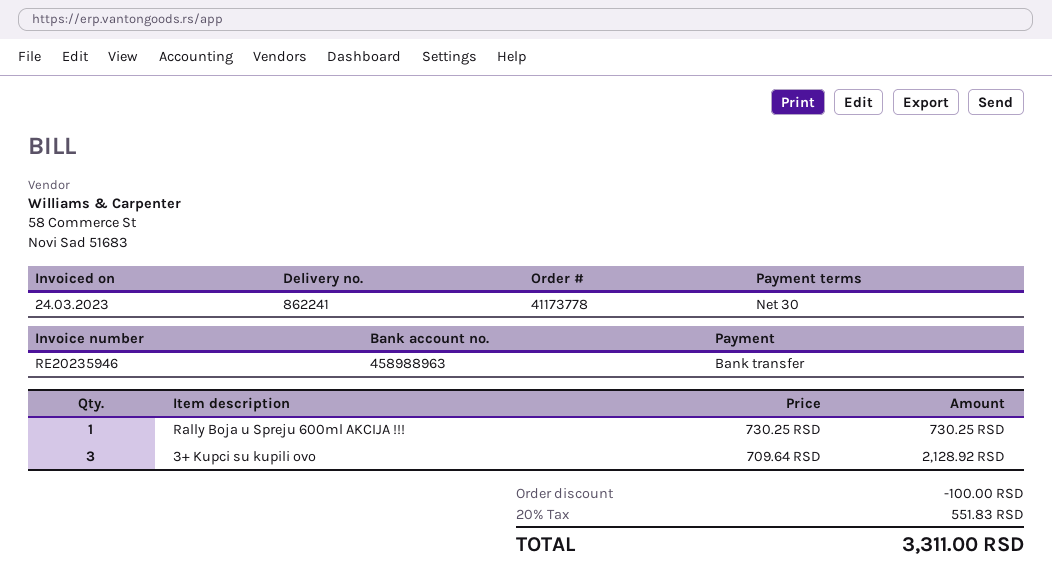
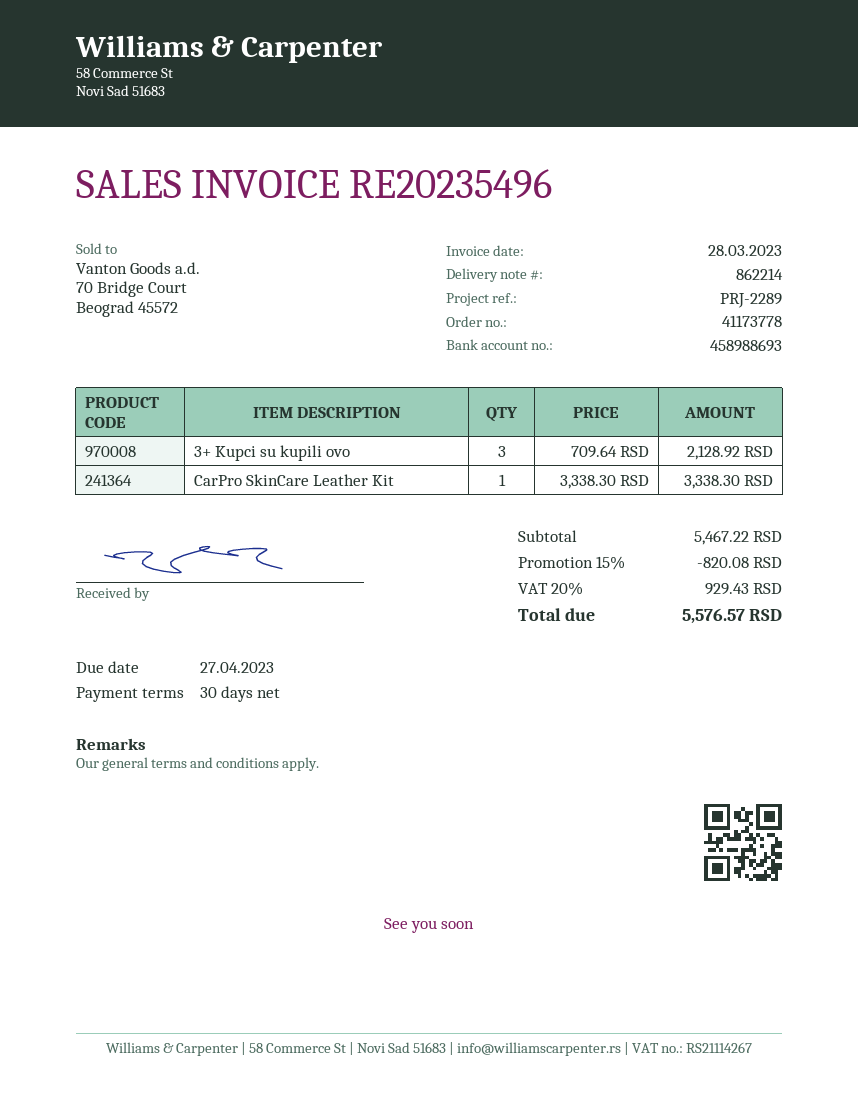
delivery note number: 862241 -> 862214
invoice number: RE20235946 -> RE20235496
invoice date: 2023-03-24 -> 2023-03-28
bank account: 458988963 -> 458988693
Rally Boja u Spreju 600ml AKCIJA !!!: 1 x 730.25 = 730.25 -> none
CarPro SkinCare Leather Kit: none -> 1 x 3338.30 = 3338.30
discount: 100.00 -> 820.08
tax: 20% = 551.83 -> 20% = 929.43
total: 3311.00 -> 5576.57

